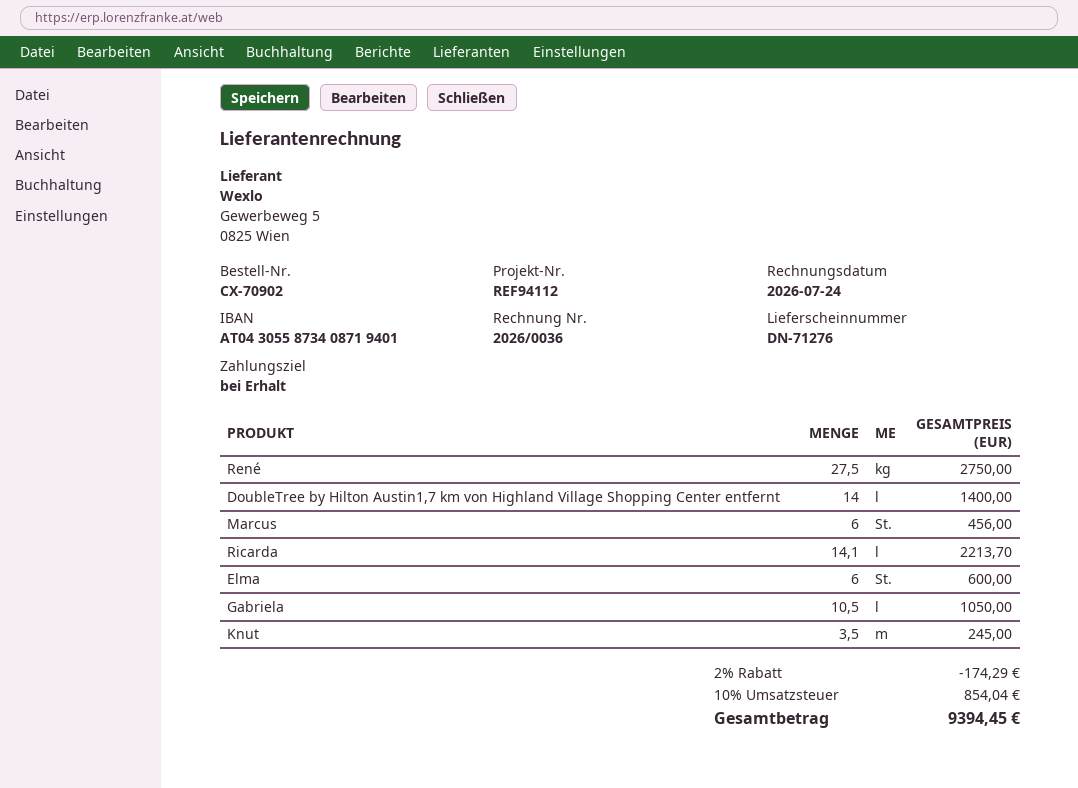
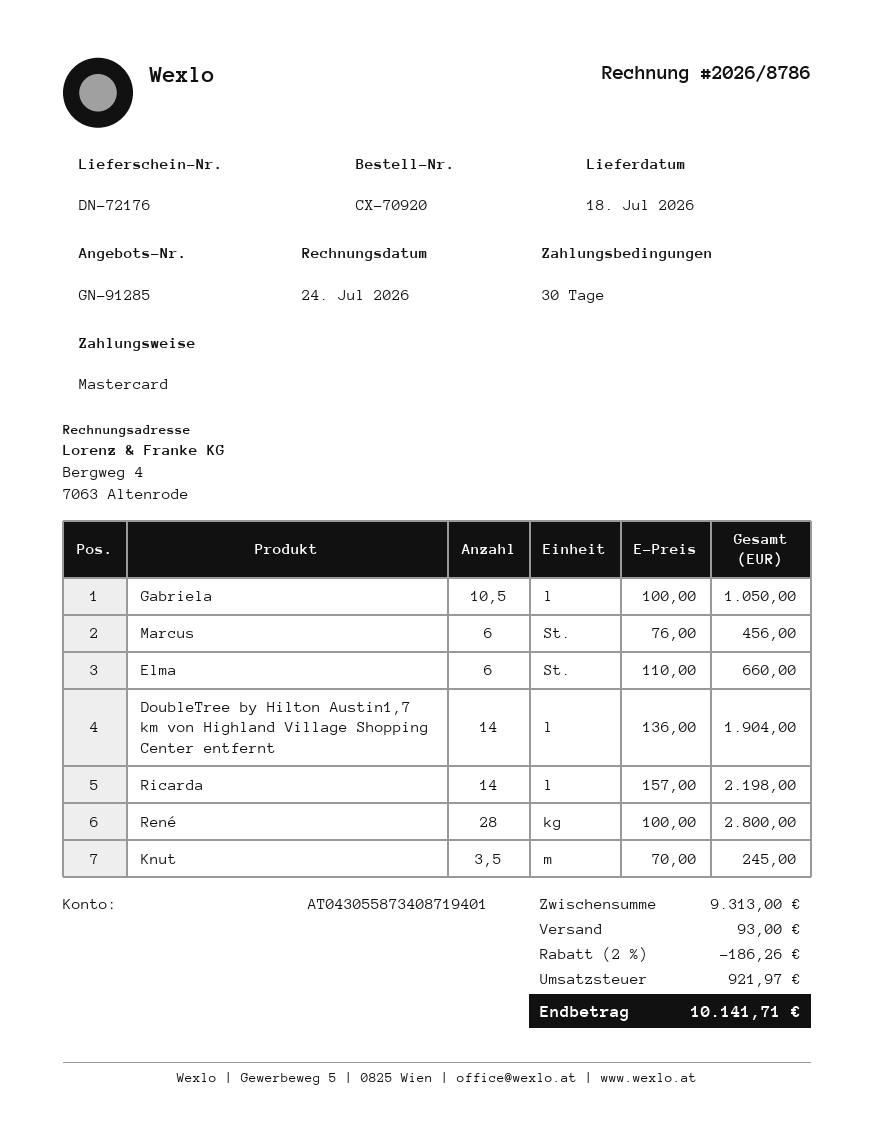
order number: CX-70902 -> CX-70920
delivery note number: DN-71276 -> DN-72176
invoice number: 2026/0036 -> 2026/8786
payment terms: on receipt -> 30 days
René: 27.5 for 2750.00 -> 28 for 2800.00
DoubleTree by Hilton Austin1,7 km von Highland Village Shopping Center entfernt: 14 for 1400.00 -> 14 for 1904.00
Ricarda: 14.1 for 2213.70 -> 14 for 2198.00
Elma: 6 for 600.00 -> 6 for 660.00
discount: 2% = 174.29 -> 2% = 186.26
shipping: none -> 93.00
tax: 854.04 -> 921.97
total: 9394.45 -> 10141.71

